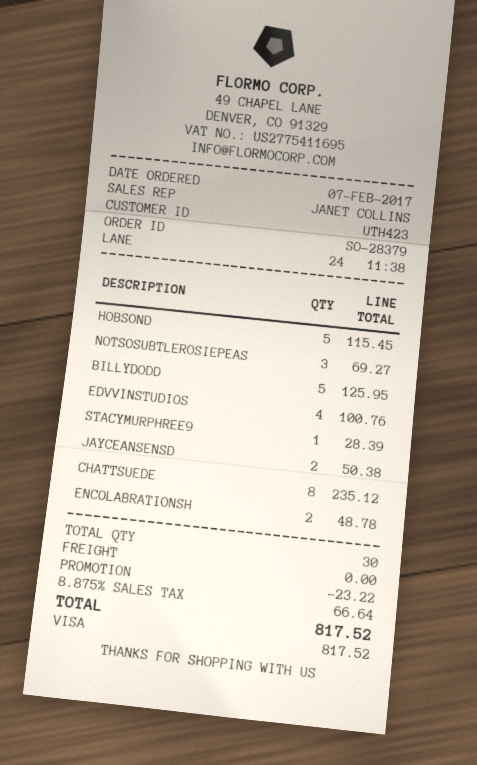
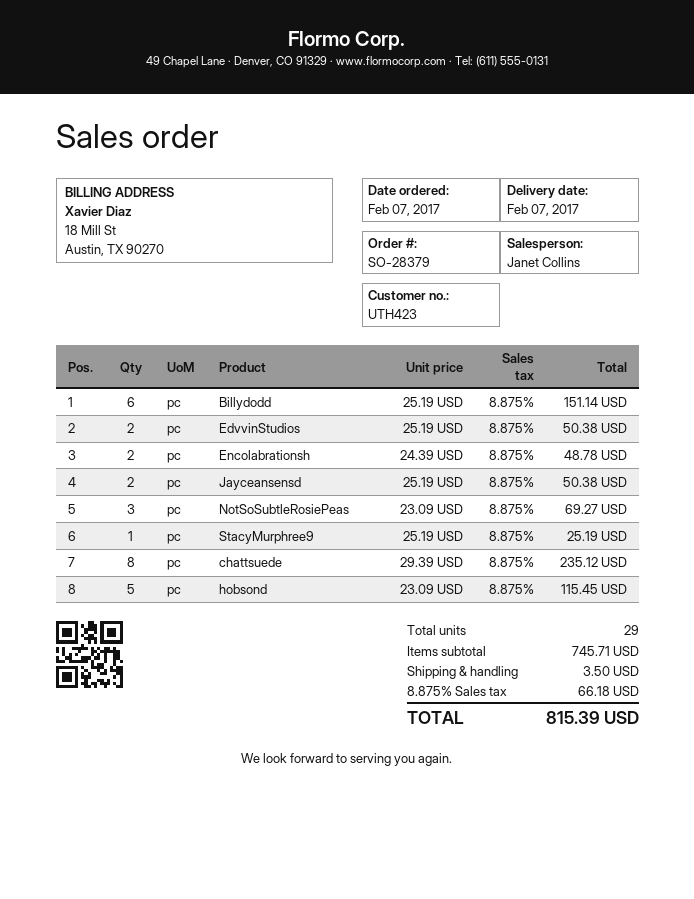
BILLYDODD: 5 for 125.95 -> 6 for 151.14
EDVVINSTUDIOS: 4 for 100.76 -> 2 for 50.38
STACYMURPHREE9: 1 for 28.39 -> 1 for 25.19
total quantity: 30 -> 29
discount: 23.22 -> none
shipping: 0.00 -> 3.50
tax: 8.875% = 66.64 -> 8.875% = 66.18
total: 817.52 -> 815.39

